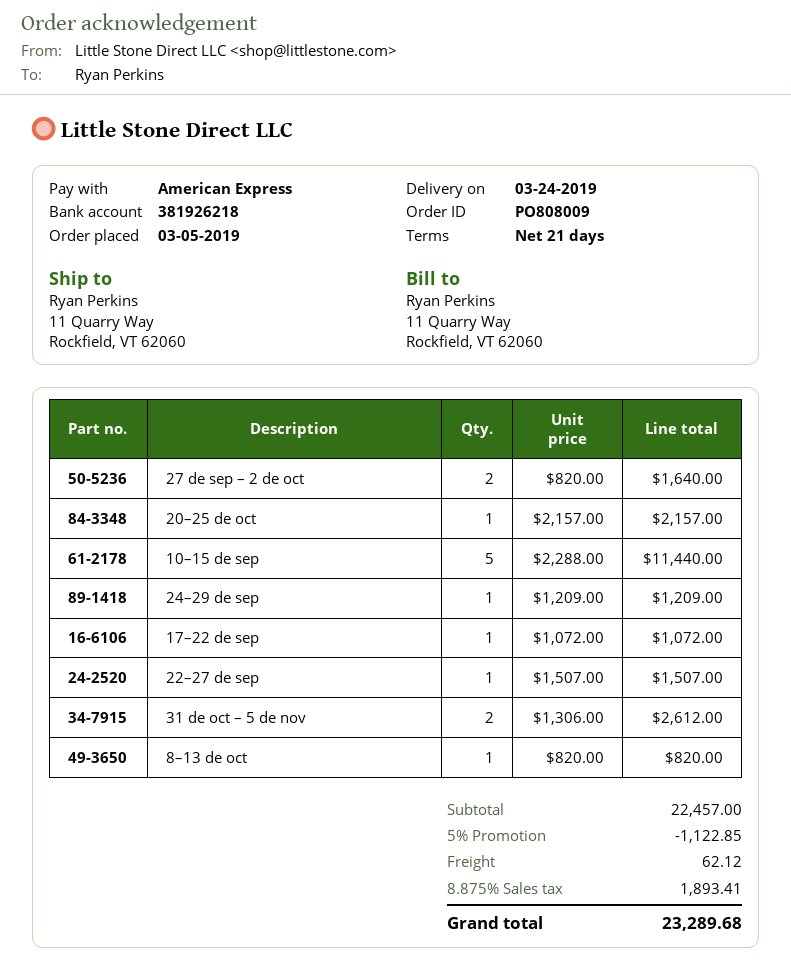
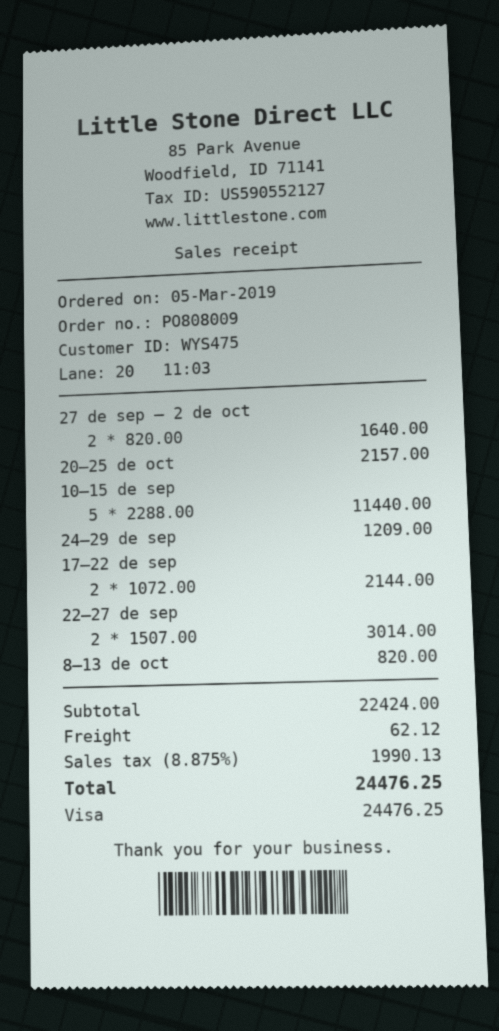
payment method: American Express -> Visa
17–22 de sep: 1 x 1072.00 = 1072.00 -> 2 x 1072.00 = 2144.00
22–27 de sep: 1 x 1507.00 = 1507.00 -> 2 x 1507.00 = 3014.00
31 de oct – 5 de nov: 2 x 1306.00 = 2612.00 -> none
subtotal: 22457.00 -> 22424.00
discount: 5% = 1122.85 -> none
tax: 8.875% = 1893.41 -> 8.875% = 1990.13
total: 23289.68 -> 24476.25

